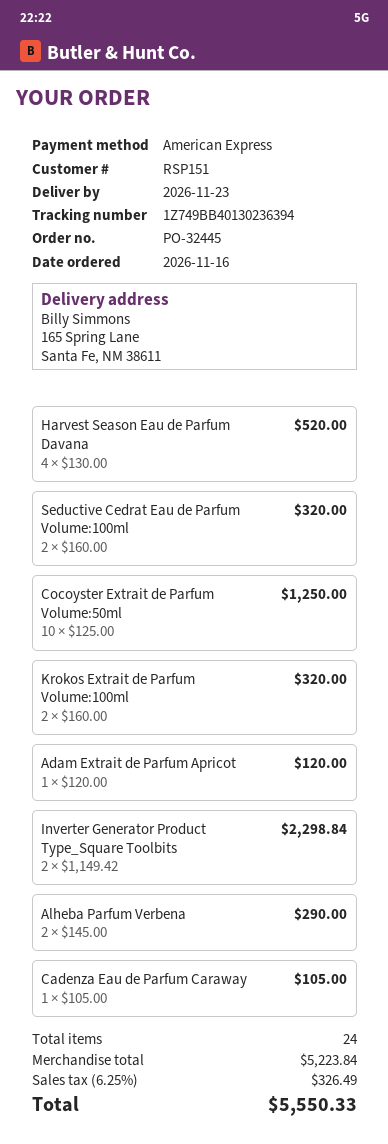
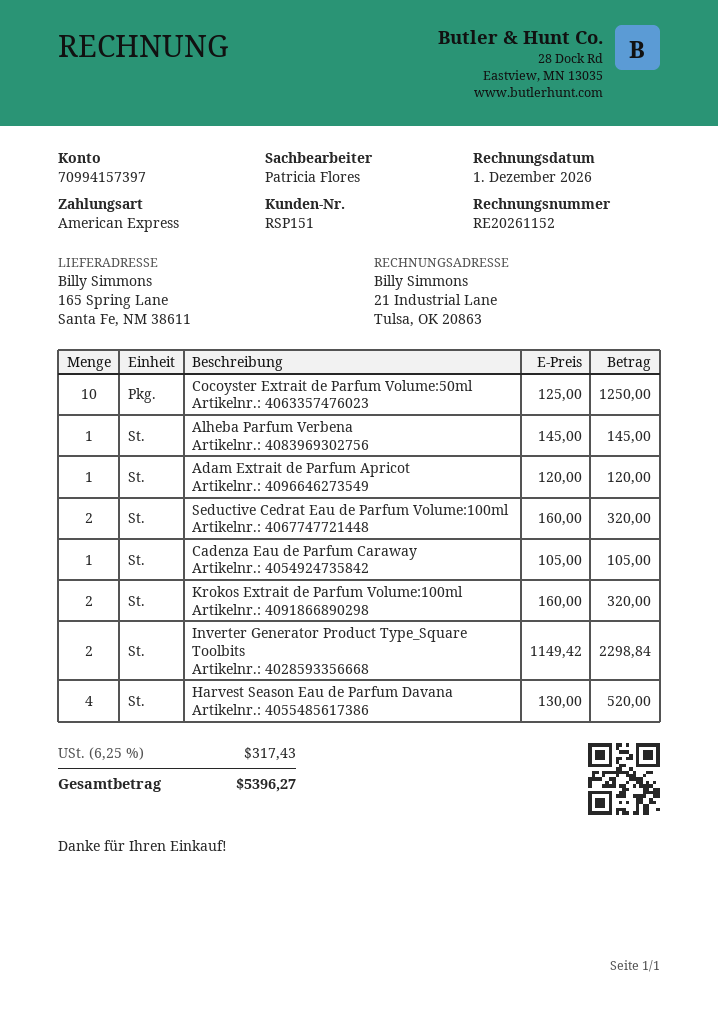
Alheba Parfum Verbena: 2 x 145.00 = 290.00 -> 1 x 145.00 = 145.00
tax: 6.25% = 326.49 -> 6.25% = 317.43
total: 5550.33 -> 5396.27

